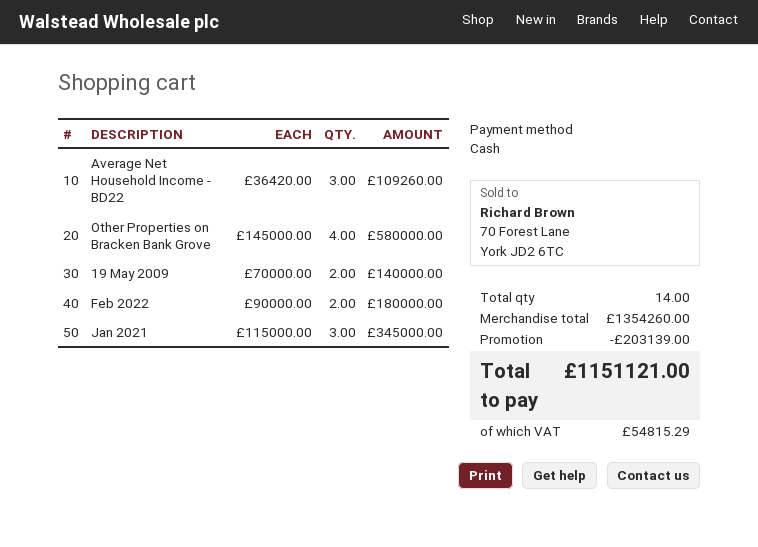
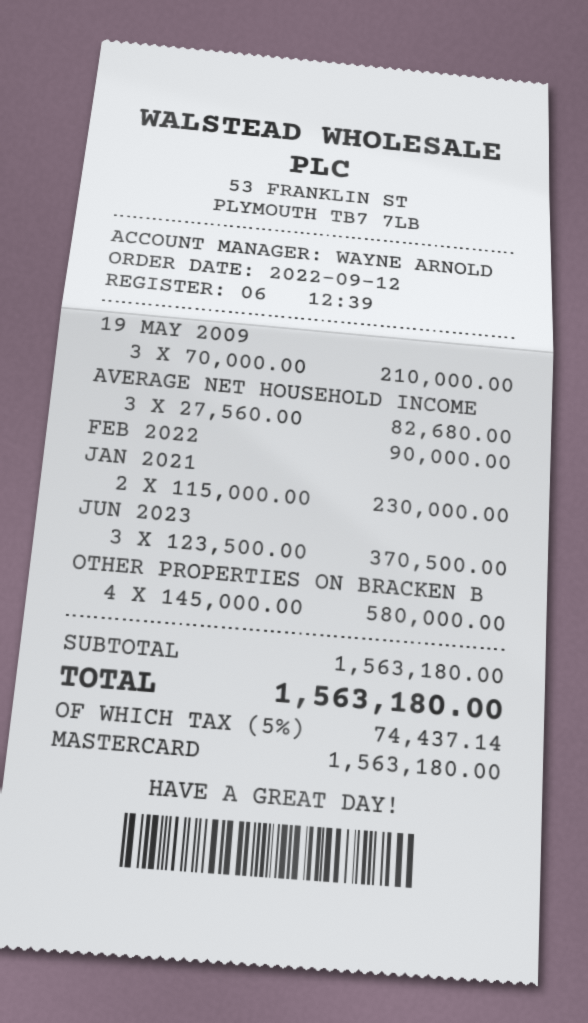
payment method: cash -> Mastercard
Average Net Household Income - BD22: 3 x 36420.00 = 109260.00 -> 3 x 27560.00 = 82680.00
19 May 2009: 2 x 70000.00 = 140000.00 -> 3 x 70000.00 = 210000.00
Feb 2022: 2 x 90000.00 = 180000.00 -> 1 x 90000.00 = 90000.00
Jan 2021: 3 x 115000.00 = 345000.00 -> 2 x 115000.00 = 230000.00
JUN 2023: none -> 3 x 123500.00 = 370500.00
subtotal: 1354260.00 -> 1563180.00
discount: 203139.00 -> none
tax: 54815.29 -> 74437.14
total: 1151121.00 -> 1563180.00

